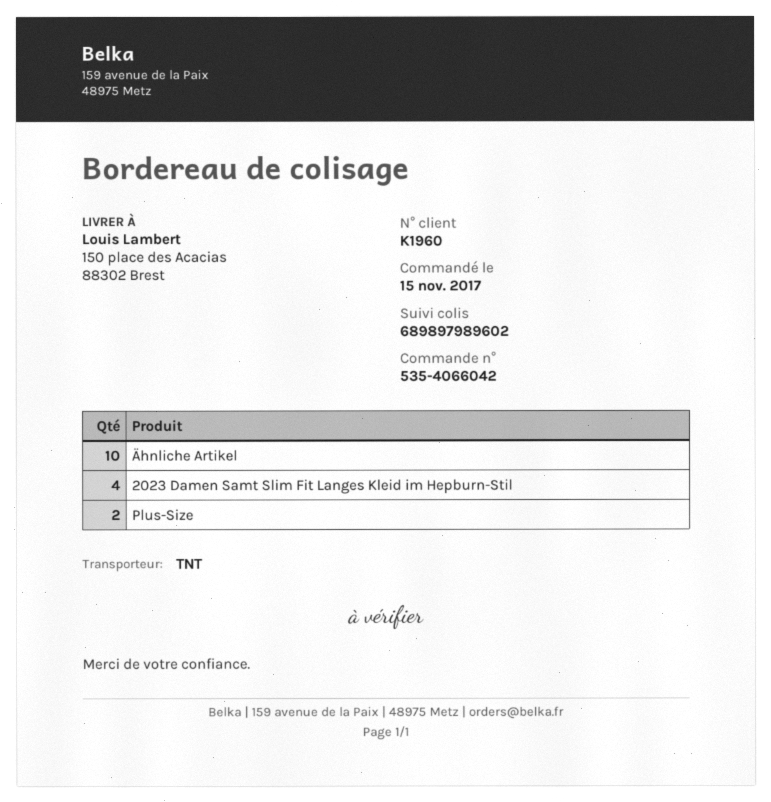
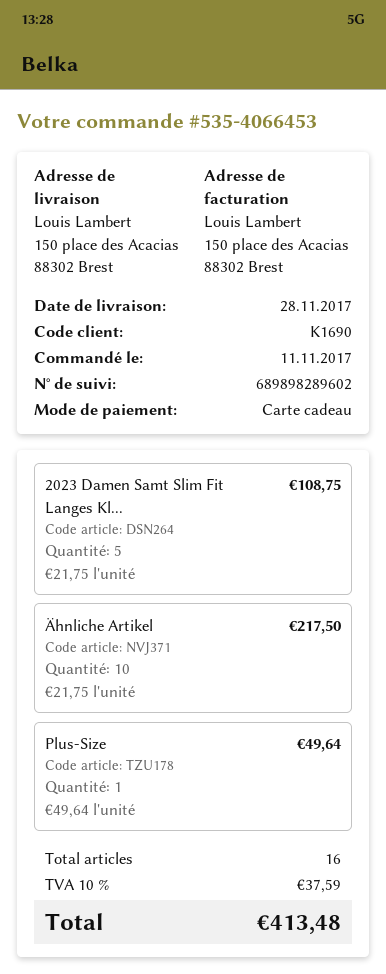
order number: 535-4066042 -> 535-4066453
order date: 2017-11-15 -> 2017-11-11
customer number: K1960 -> K1690
tracking number: 689897989602 -> 689898289602
2023 Damen Samt Slim Fit Langes Kleid im Hepburn-Stil: 4 -> 5
Plus-Size: 2 -> 1

